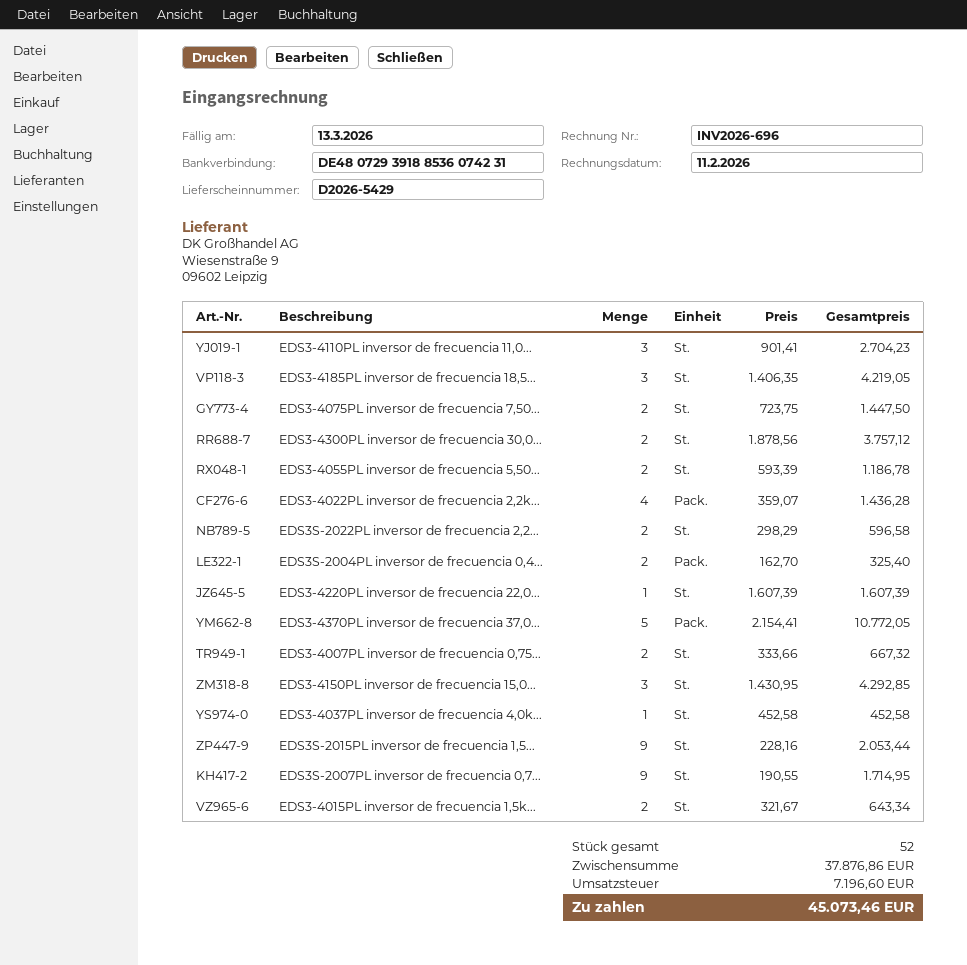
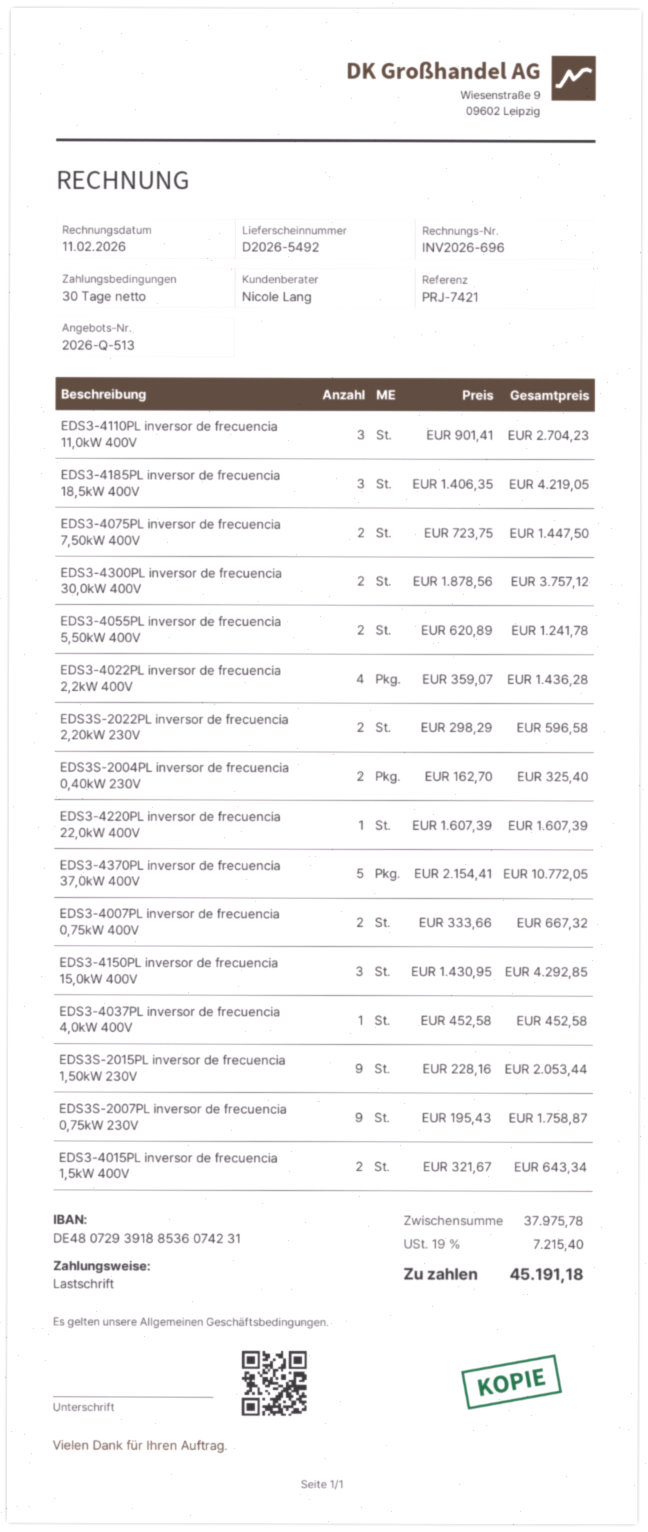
delivery note number: D2026-5429 -> D2026-5492
EDS3-4055PL inversor de frecuencia 5,50...: 2 x 593.39 = 1186.78 -> 2 x 620.89 = 1241.78
EDS3S-2007PL inversor de frecuencia 0,7...: 9 x 190.55 = 1714.95 -> 9 x 195.43 = 1758.87
subtotal: 37876.86 -> 37975.78
tax: 7196.60 -> 7215.40
total: 45073.46 -> 45191.18

